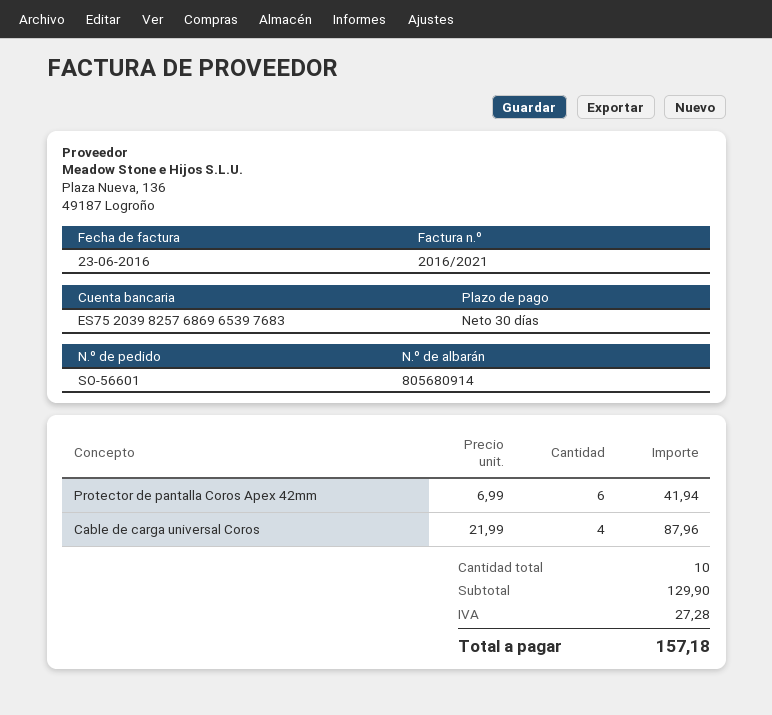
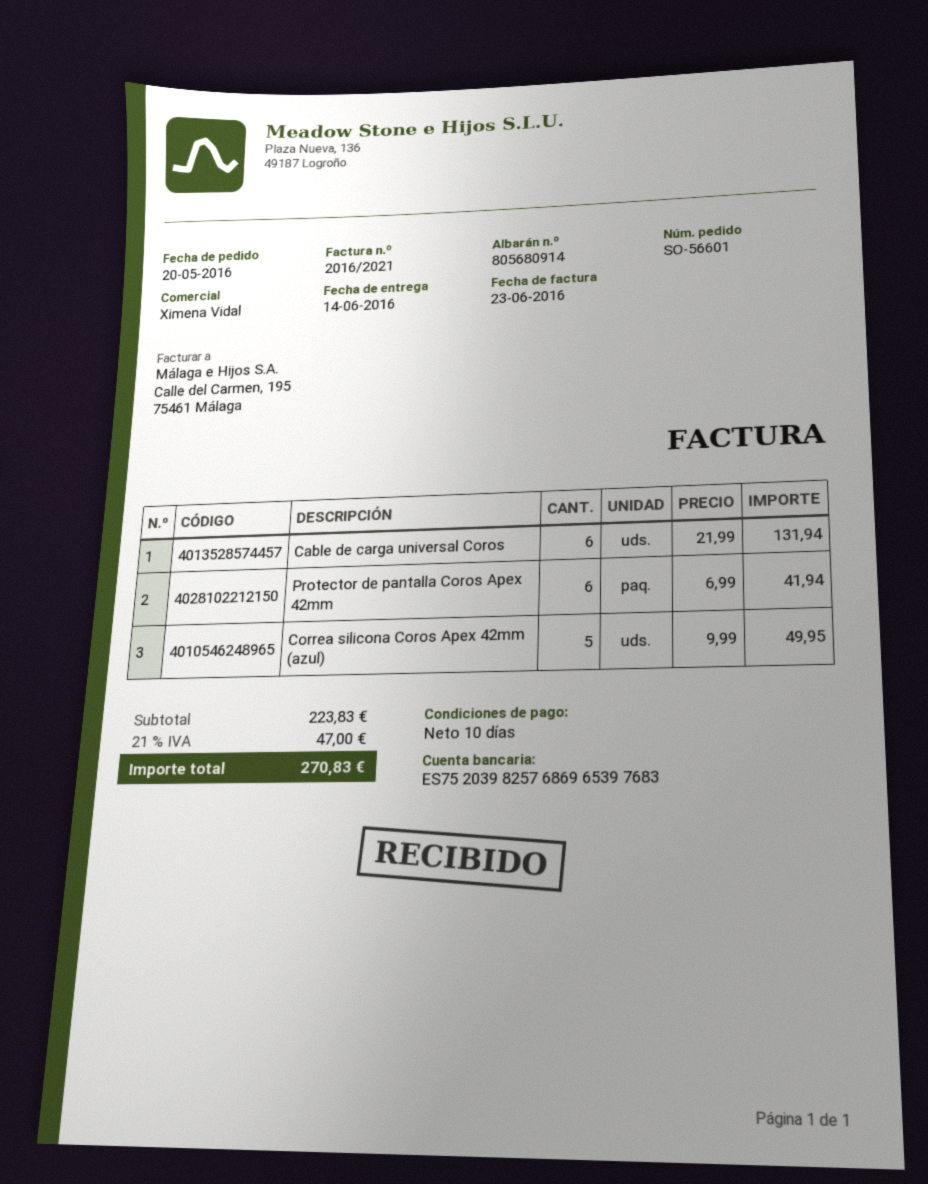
payment terms: 30 days -> 10 days
Cable de carga universal Coros: 4 x 21.99 = 87.96 -> 6 x 21.99 = 131.94
Correa silicona Coros Apex 42mm (azul): none -> 5 x 9.99 = 49.95
subtotal: 129.90 -> 223.83
tax: 27.28 -> 47.00
total: 157.18 -> 270.83

